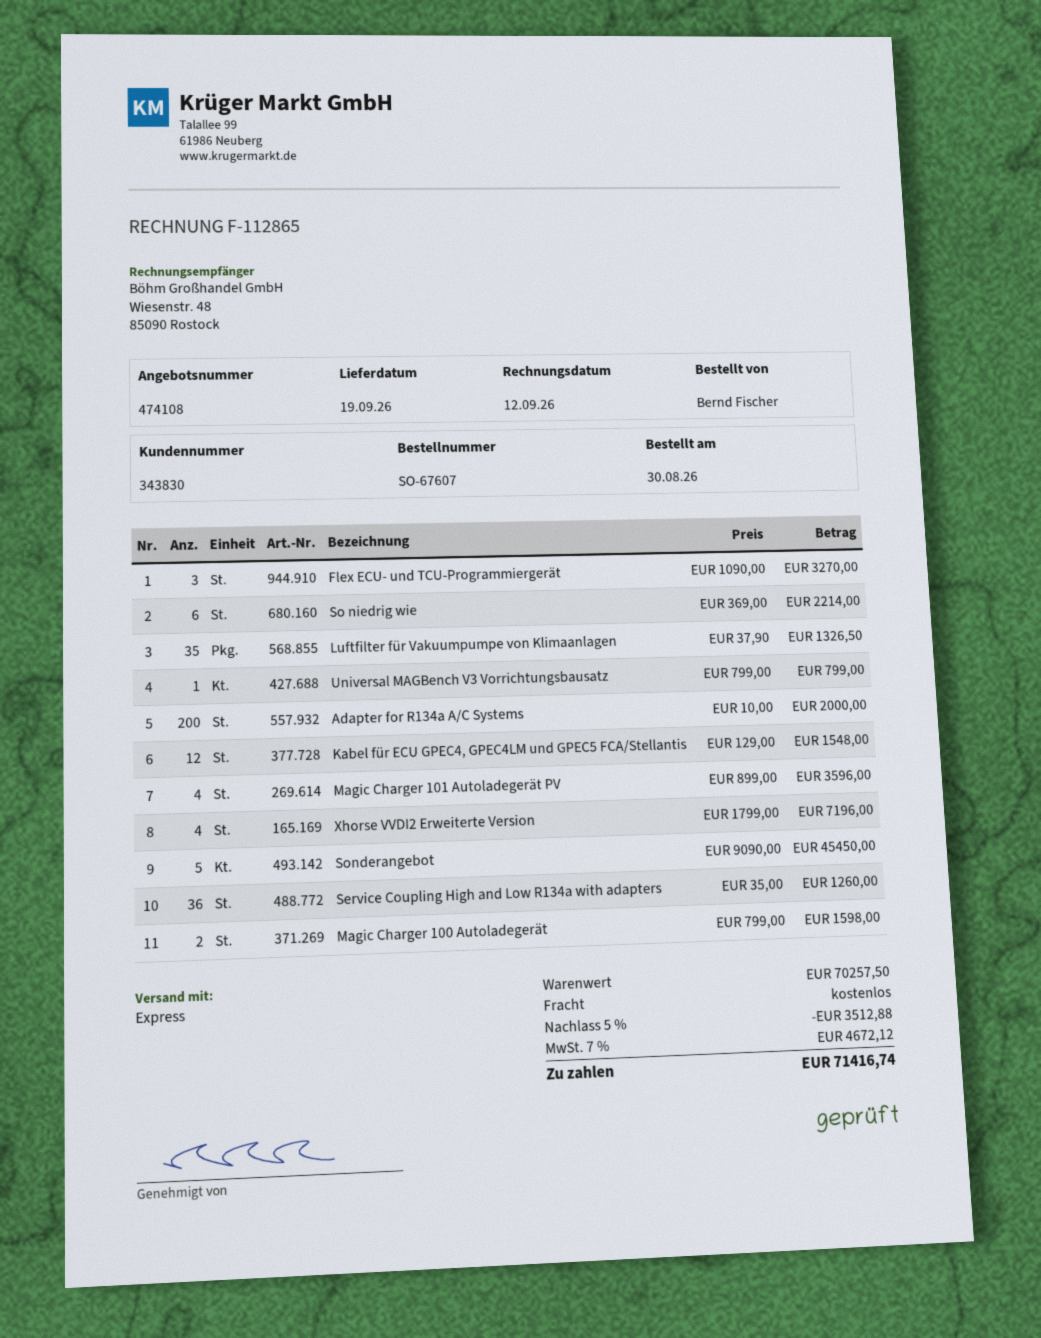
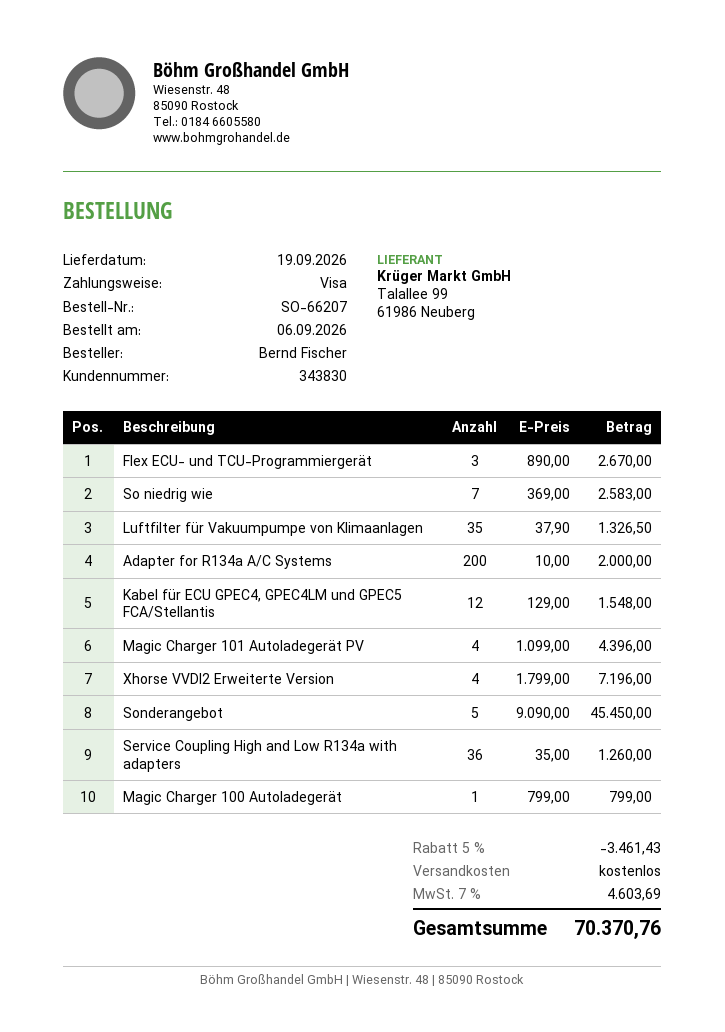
order number: SO-67607 -> SO-66207
order date: 2026-08-30 -> 2026-09-06
Flex ECU- und TCU-Programmiergerät: 3 x 1090.00 = 3270.00 -> 3 x 890.00 = 2670.00
So niedrig wie: 6 x 369.00 = 2214.00 -> 7 x 369.00 = 2583.00
Universal MAGBench V3 Vorrichtungsbausatz: 1 x 799.00 = 799.00 -> none
Magic Charger 101 Autoladegerät PV: 4 x 899.00 = 3596.00 -> 4 x 1099.00 = 4396.00
Magic Charger 100 Autoladegerät: 2 x 799.00 = 1598.00 -> 1 x 799.00 = 799.00
discount: 5% = 3512.88 -> 5% = 3461.43
tax: 7% = 4672.12 -> 7% = 4603.69
total: 71416.74 -> 70370.76

